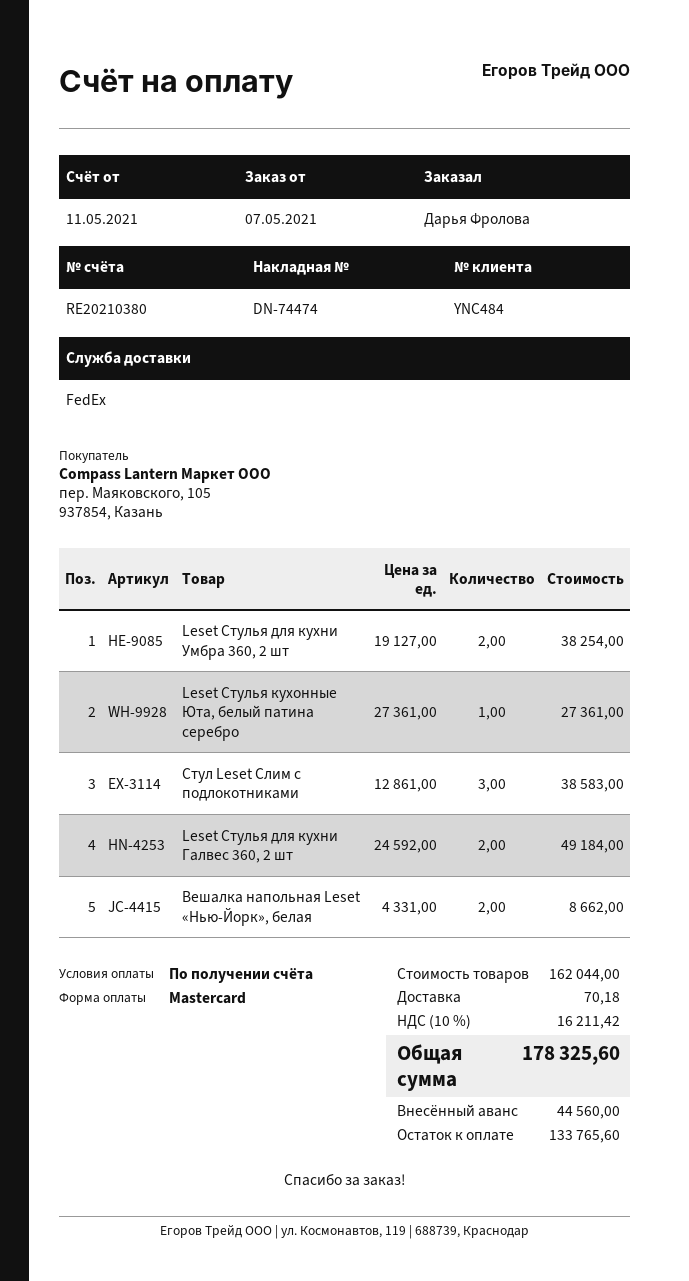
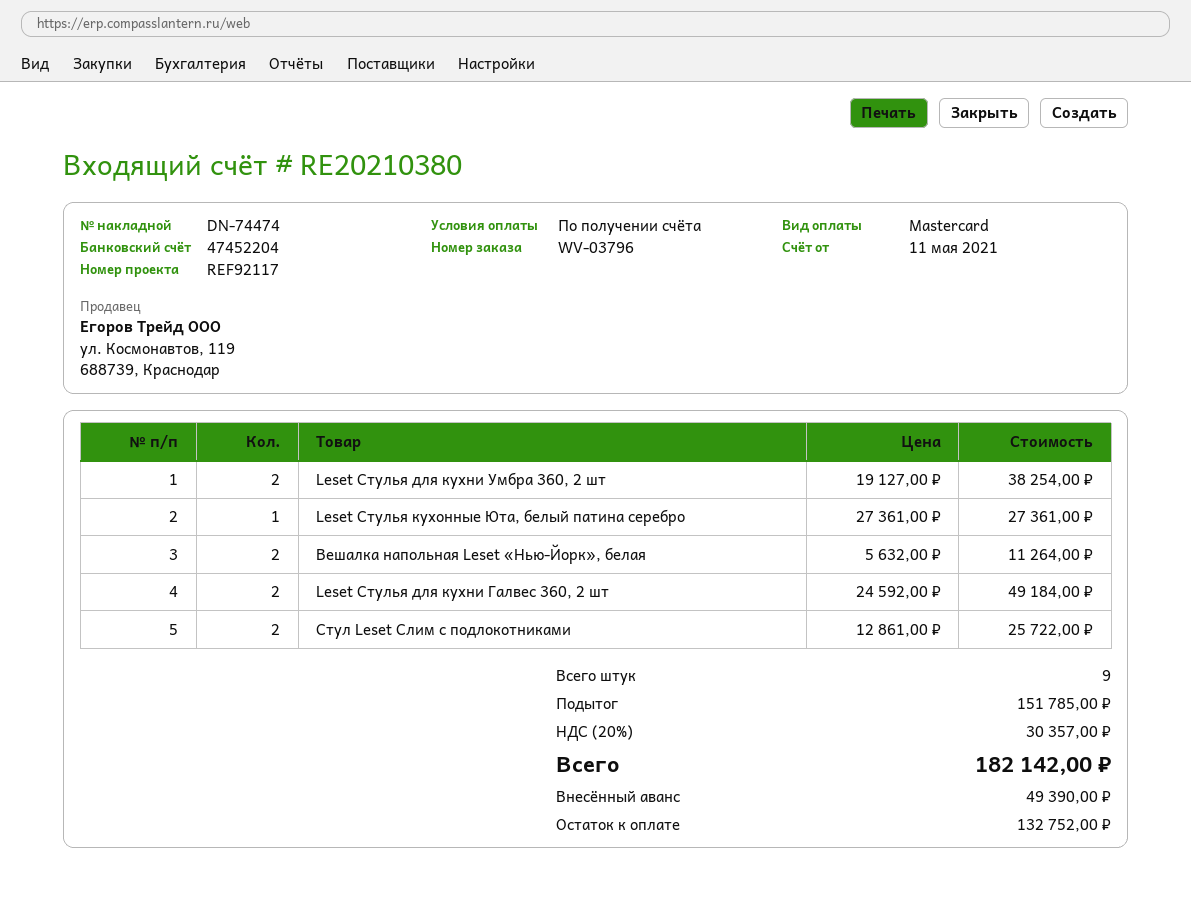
Стул Leset Слим с подлокотниками: 3 x 12861.00 = 38583.00 -> 2 x 12861.00 = 25722.00
Вешалка напольная Leset «Нью-Йорк», белая: 2 x 4331.00 = 8662.00 -> 2 x 5632.00 = 11264.00
subtotal: 162044.00 -> 151785.00
shipping: 70.18 -> none
tax: 10% = 16211.42 -> 20% = 30357.00
total: 178325.60 -> 182142.00
deposit: 44560.00 -> 49390.00
balance: 133765.60 -> 132752.00

